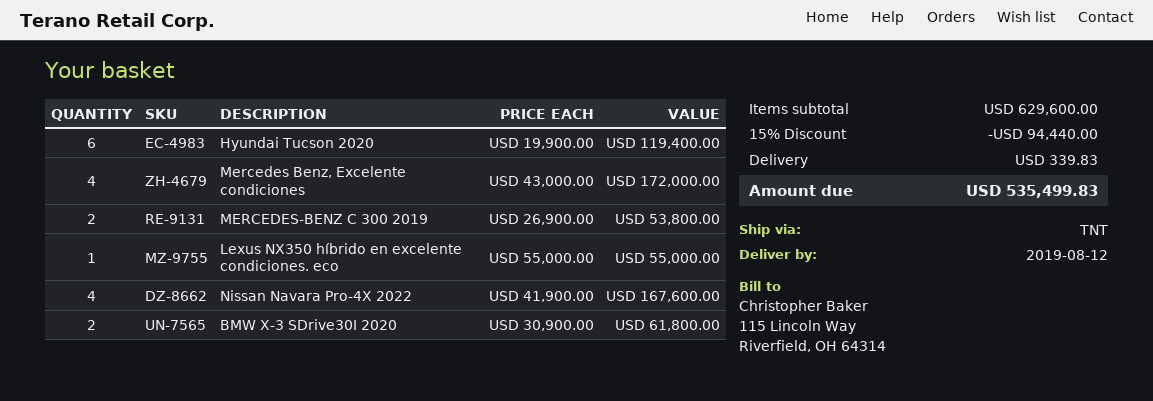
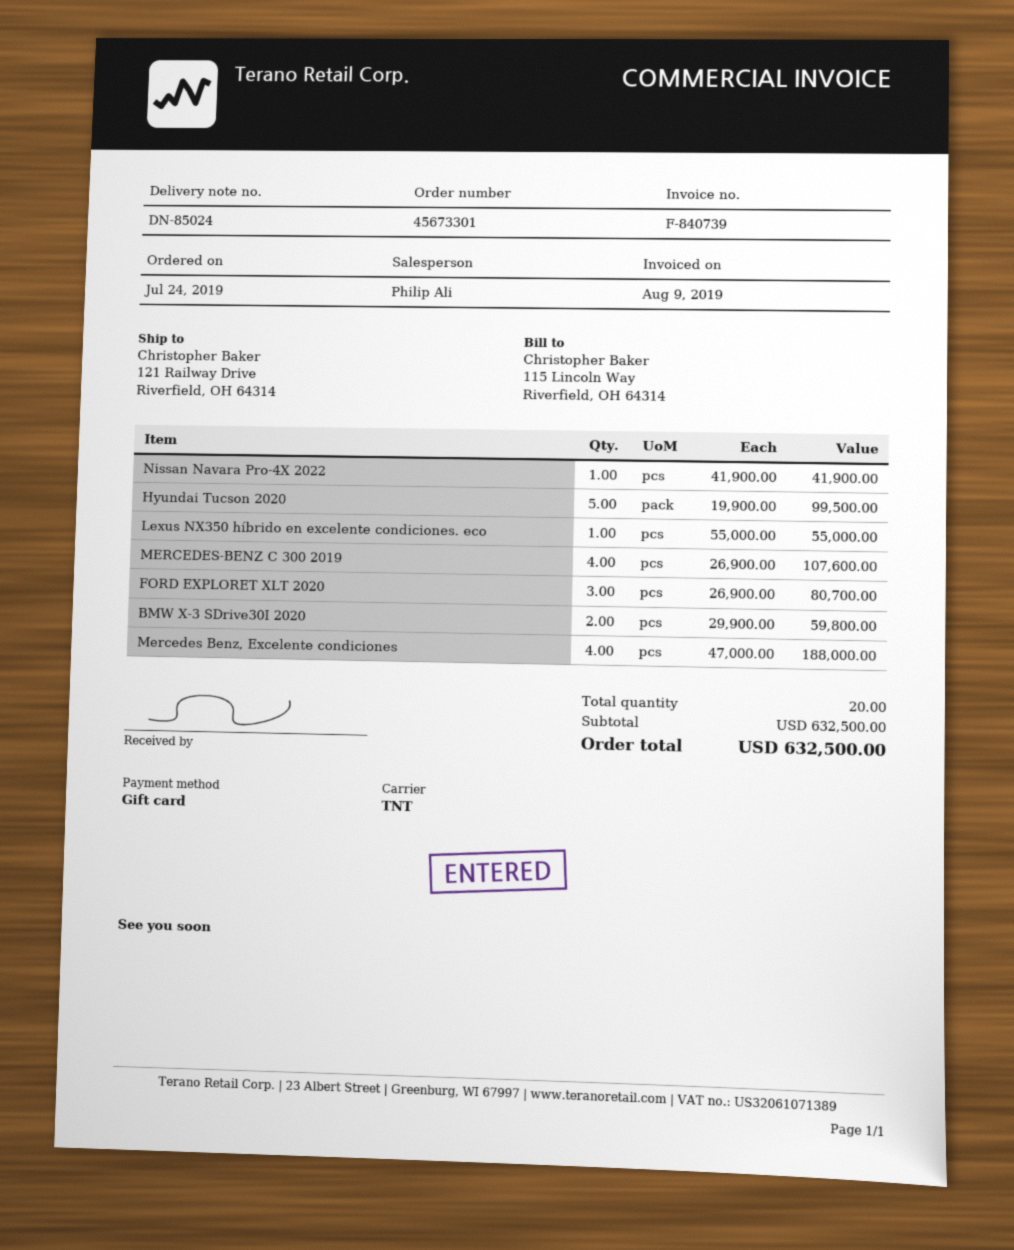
Hyundai Tucson 2020: 6 x 19900.00 = 119400.00 -> 5 x 19900.00 = 99500.00
Mercedes Benz, Excelente condiciones: 4 x 43000.00 = 172000.00 -> 4 x 47000.00 = 188000.00
MERCEDES-BENZ C 300 2019: 2 x 26900.00 = 53800.00 -> 4 x 26900.00 = 107600.00
Nissan Navara Pro-4X 2022: 4 x 41900.00 = 167600.00 -> 1 x 41900.00 = 41900.00
BMW X-3 SDrive30I 2020: 2 x 30900.00 = 61800.00 -> 2 x 29900.00 = 59800.00
FORD EXPLORET XLT 2020: none -> 3 x 26900.00 = 80700.00
subtotal: 629600.00 -> 632500.00
discount: 15% = 94440.00 -> none
shipping: 339.83 -> none
total: 535499.83 -> 632500.00

